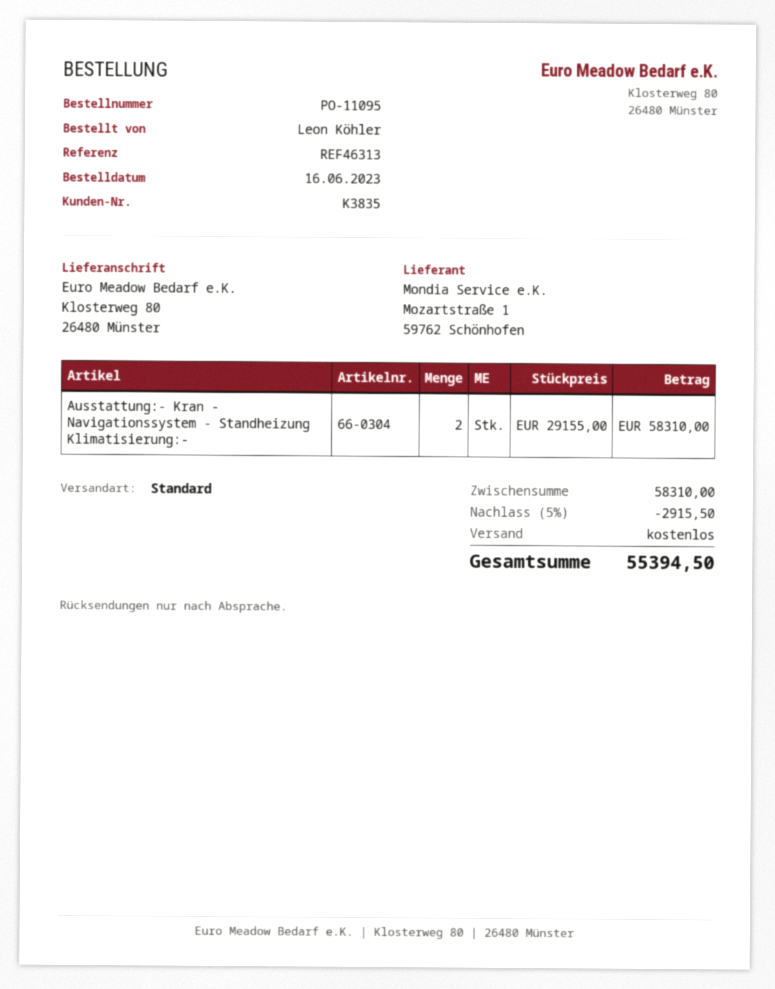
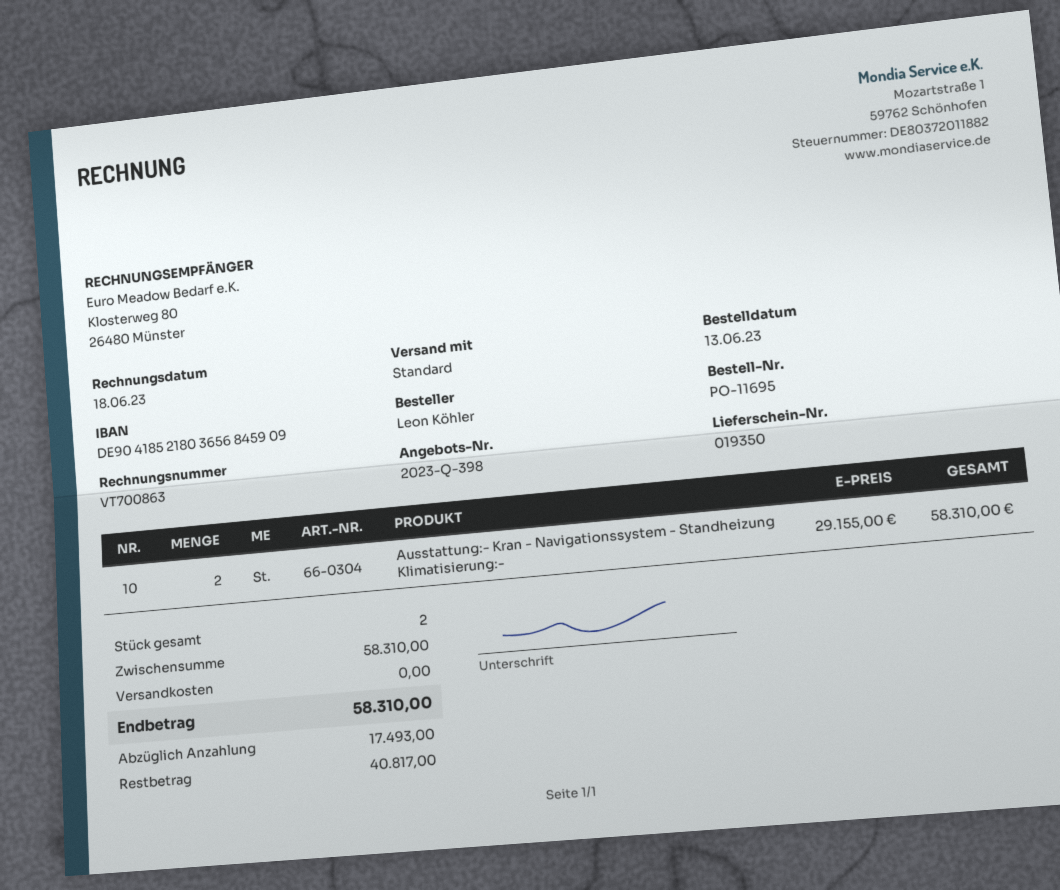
order number: PO-11095 -> PO-11695
order date: 2023-06-16 -> 2023-06-13
discount: 5% = 2915.50 -> none
total: 55394.50 -> 58310.00

